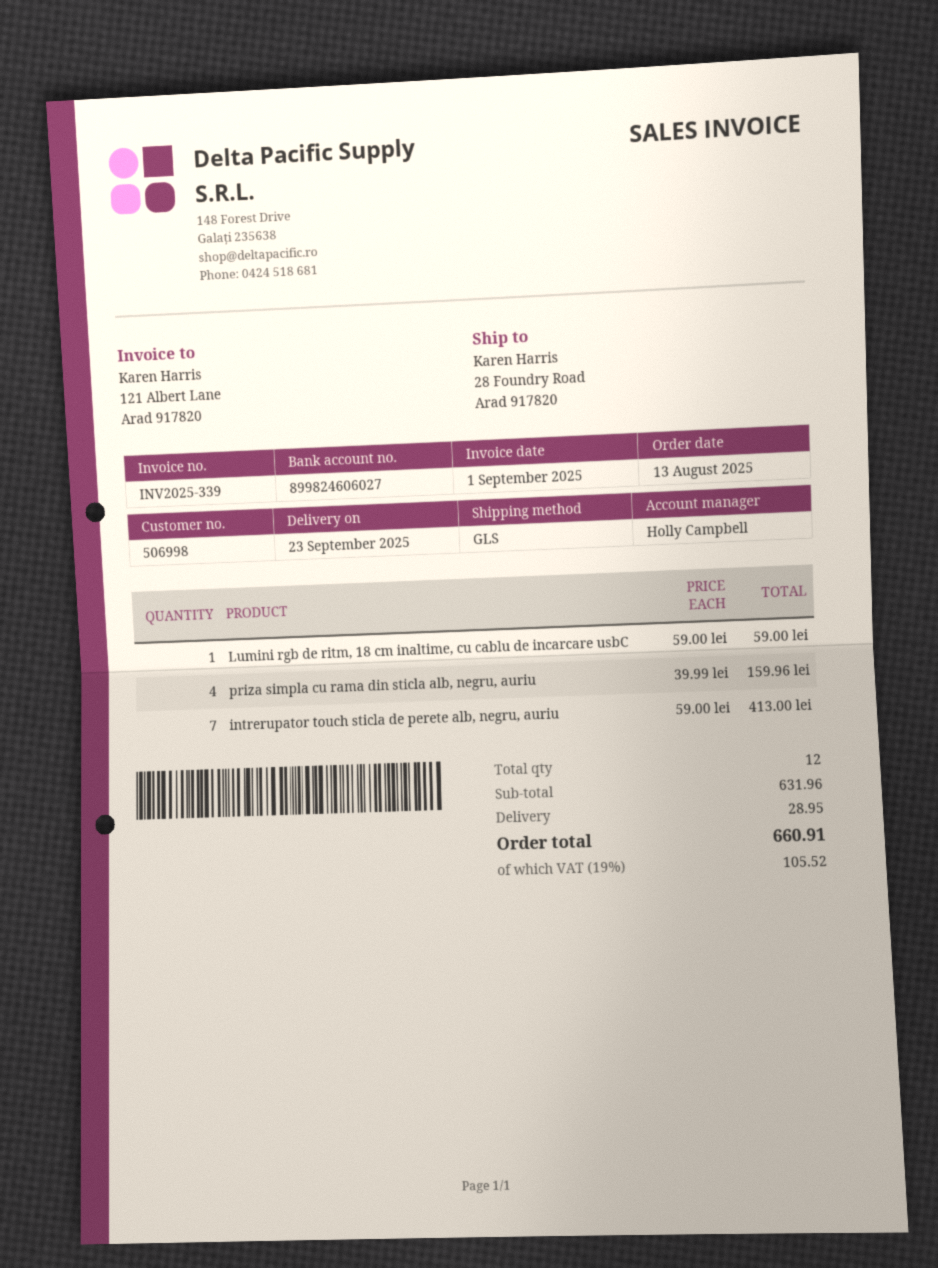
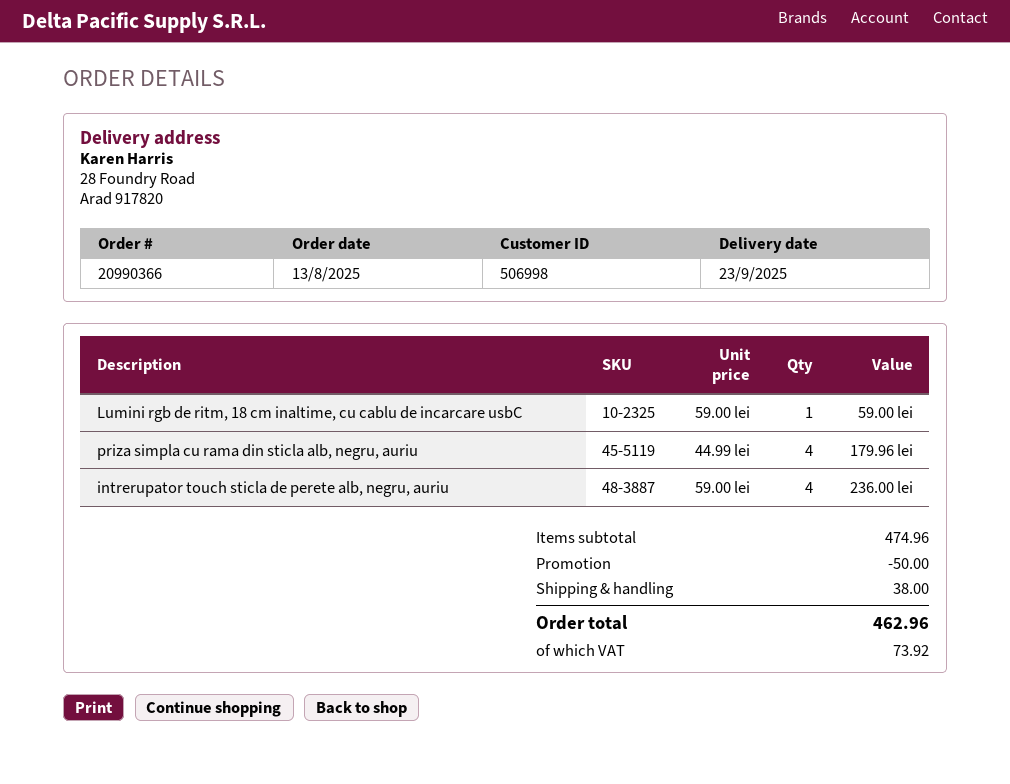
priza simpla cu rama din sticla alb, negru, auriu: 4 x 39.99 = 159.96 -> 4 x 44.99 = 179.96
intrerupator touch sticla de perete alb, negru, auriu: 7 x 59.00 = 413.00 -> 4 x 59.00 = 236.00
subtotal: 631.96 -> 474.96
discount: none -> 50.00
shipping: 28.95 -> 38.00
tax: 105.52 -> 73.92
total: 660.91 -> 462.96

